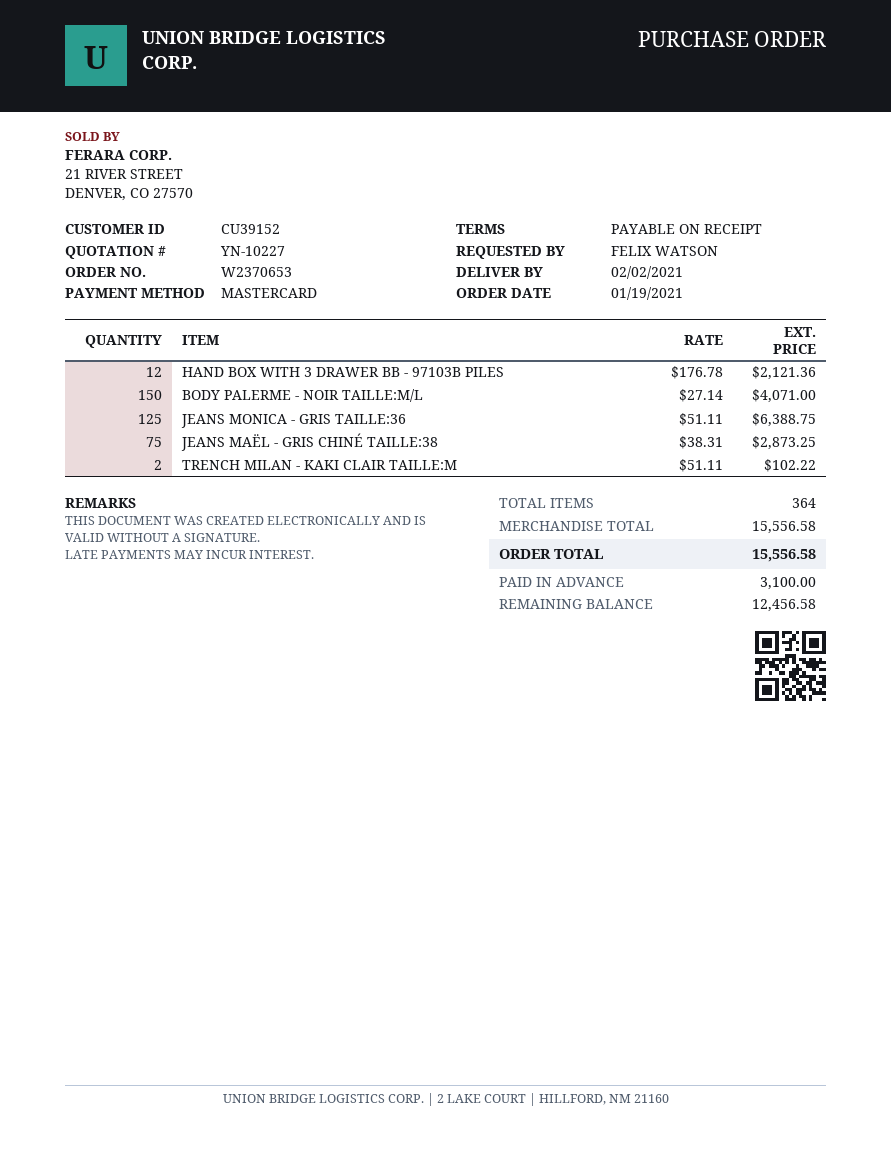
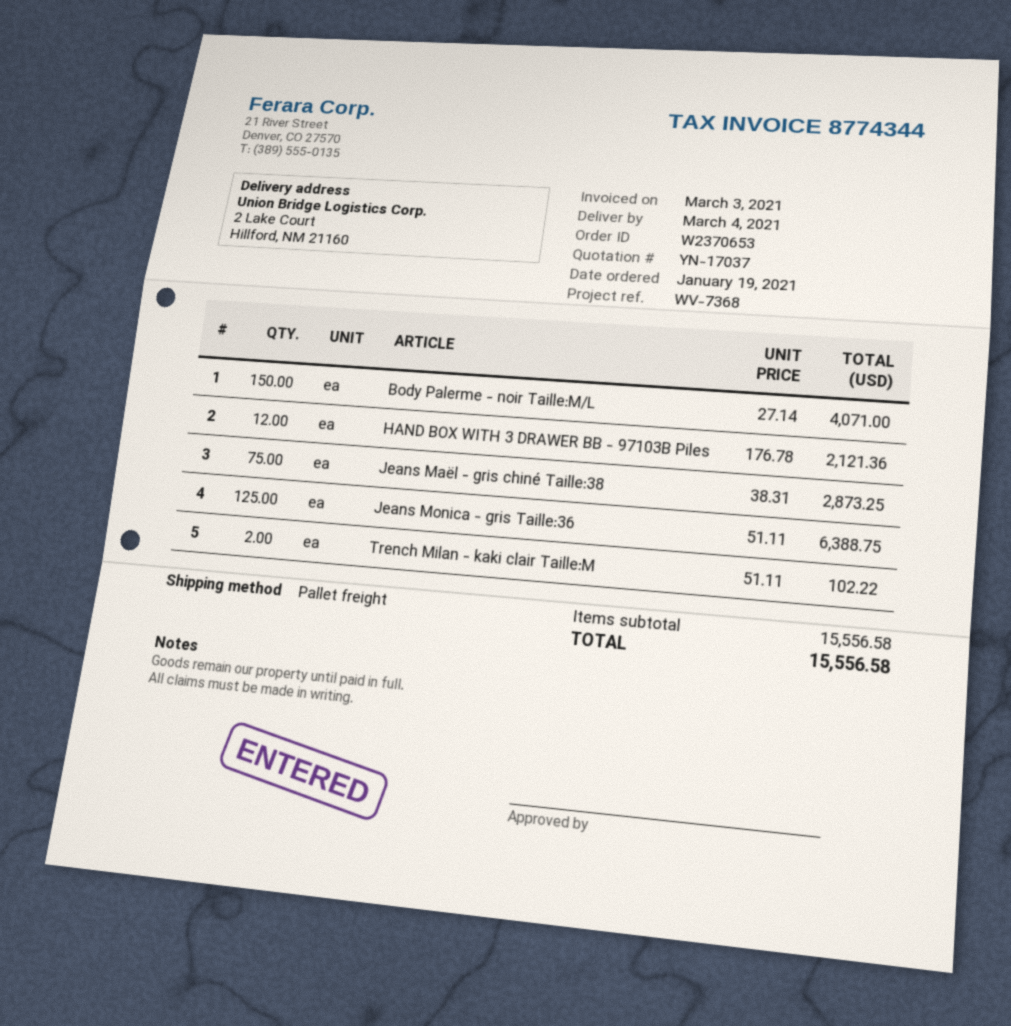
quote number: YN-10227 -> YN-17037
delivery date: 2021-02-02 -> 2021-03-04

